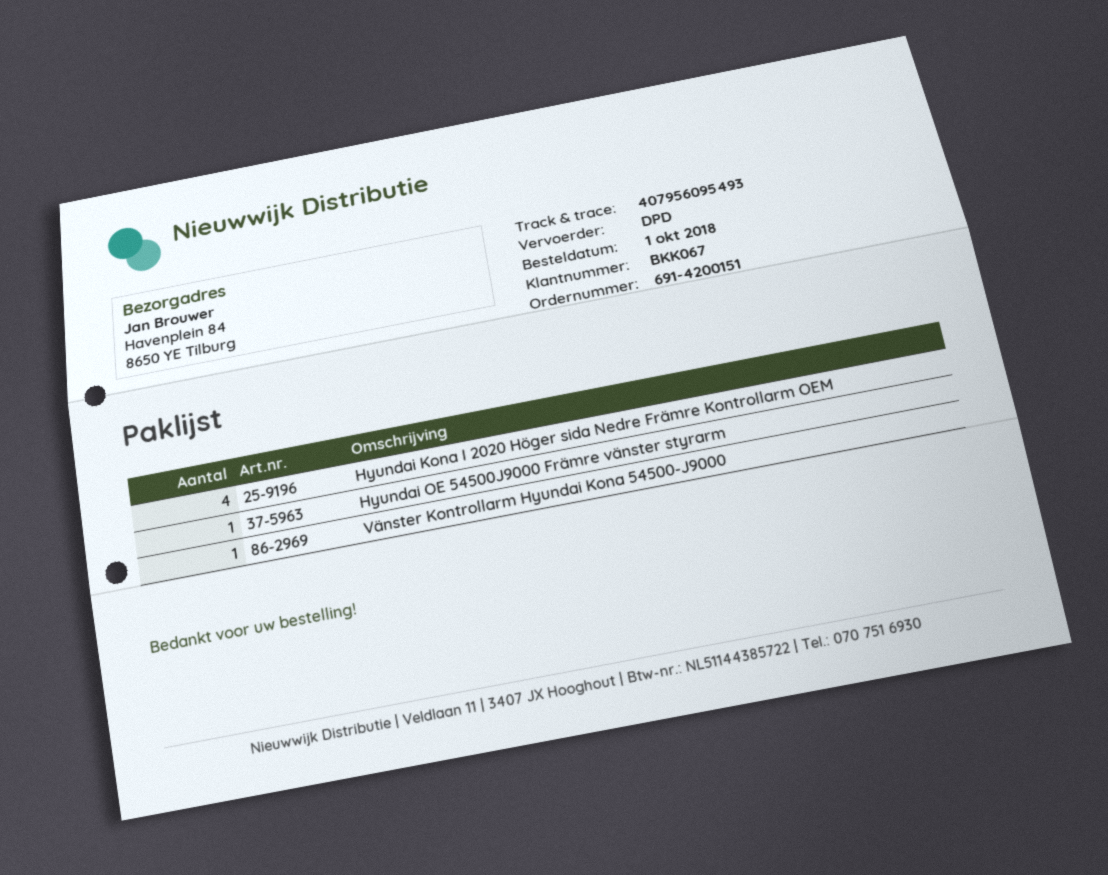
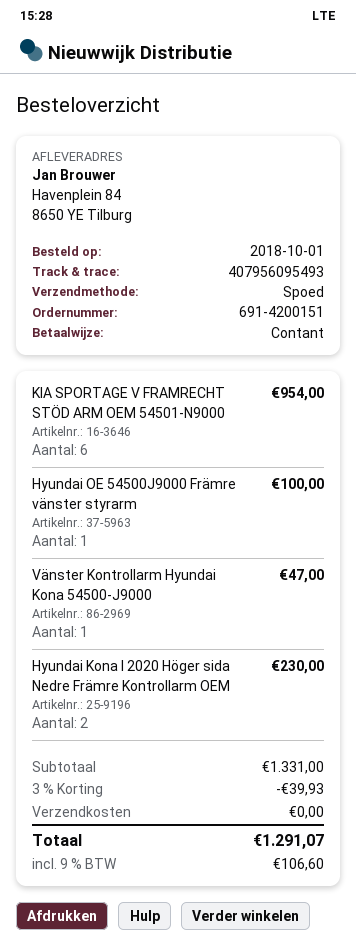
shipping method: DPD -> express
Hyundai Kona I 2020 Höger sida Nedre Främre Kontrollarm OEM: 4 -> 2
KIA SPORTAGE V FRAMRECHT STÖD ARM OEM 54501-N9000: none -> 6

